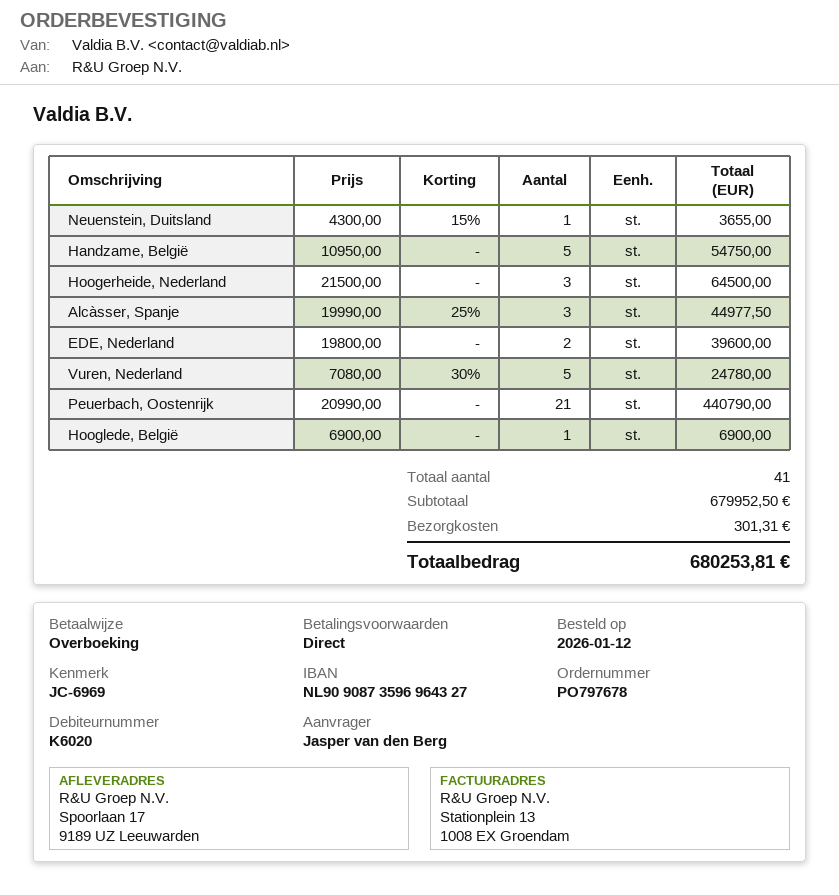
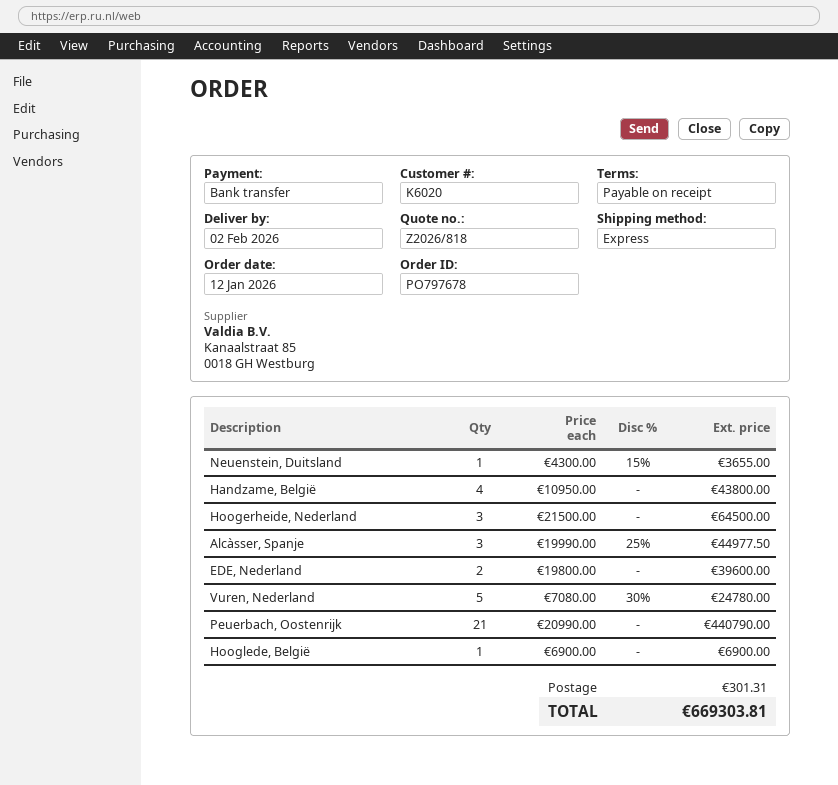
Handzame, België: 5 x 10950.00 = 54750.00 -> 4 x 10950.00 = 43800.00
total: 680253.81 -> 669303.81

